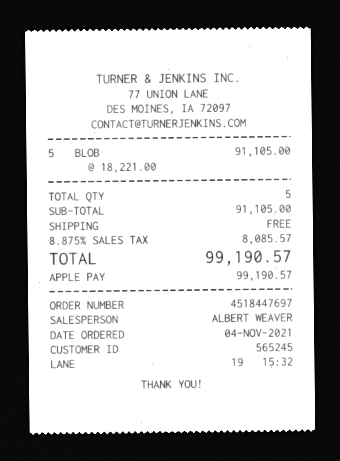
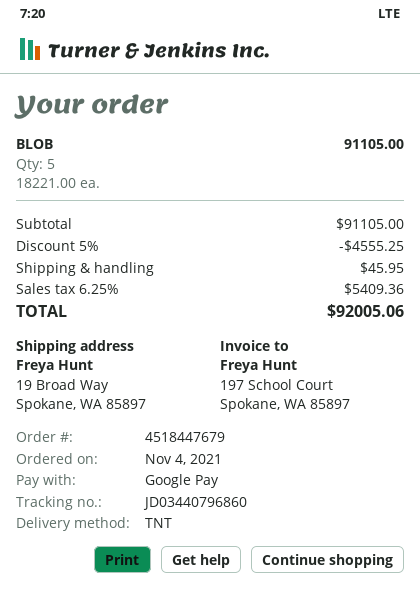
order number: 4518447697 -> 4518447679
payment method: Apple Pay -> Google Pay
discount: none -> 5% = 4555.25
shipping: 0.00 -> 45.95
tax: 8.875% = 8085.57 -> 6.25% = 5409.36
total: 99190.57 -> 92005.06

